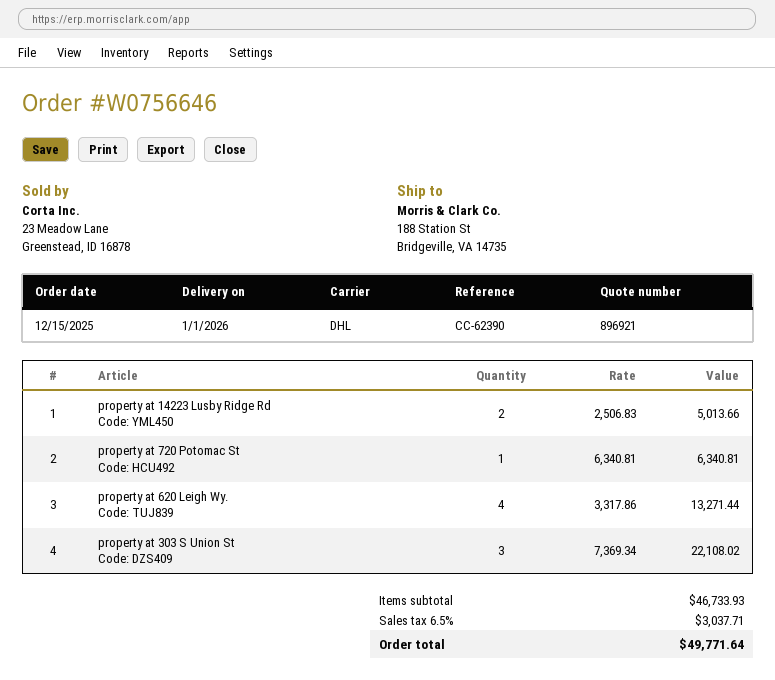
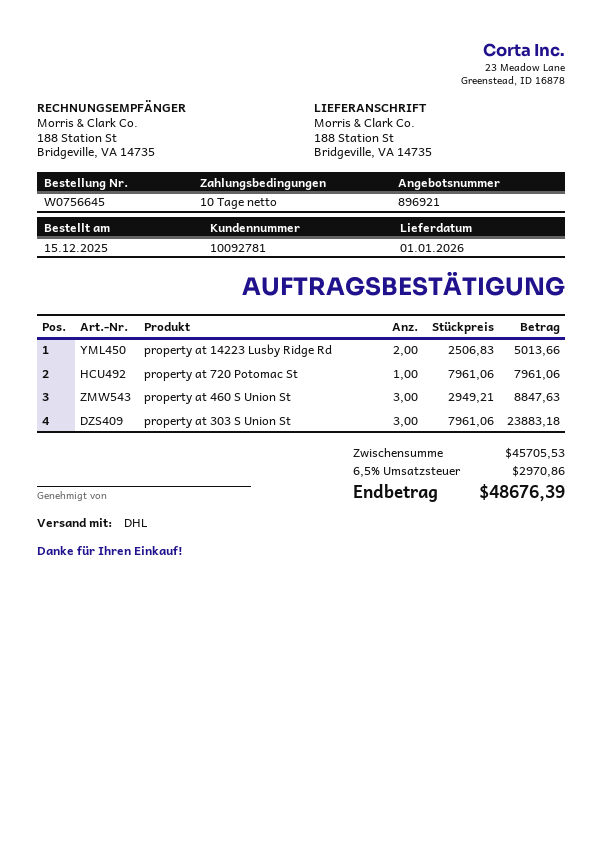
order number: W0756646 -> W0756645
property at 720 Potomac St: 1 x 6340.81 = 6340.81 -> 1 x 7961.06 = 7961.06
property at 620 Leigh Wy.: 4 x 3317.86 = 13271.44 -> none
property at 303 S Union St: 3 x 7369.34 = 22108.02 -> 3 x 7961.06 = 23883.18
property at 460 S Union St: none -> 3 x 2949.21 = 8847.63
subtotal: 46733.93 -> 45705.53
tax: 6.5% = 3037.71 -> 6.5% = 2970.86
total: 49771.64 -> 48676.39

